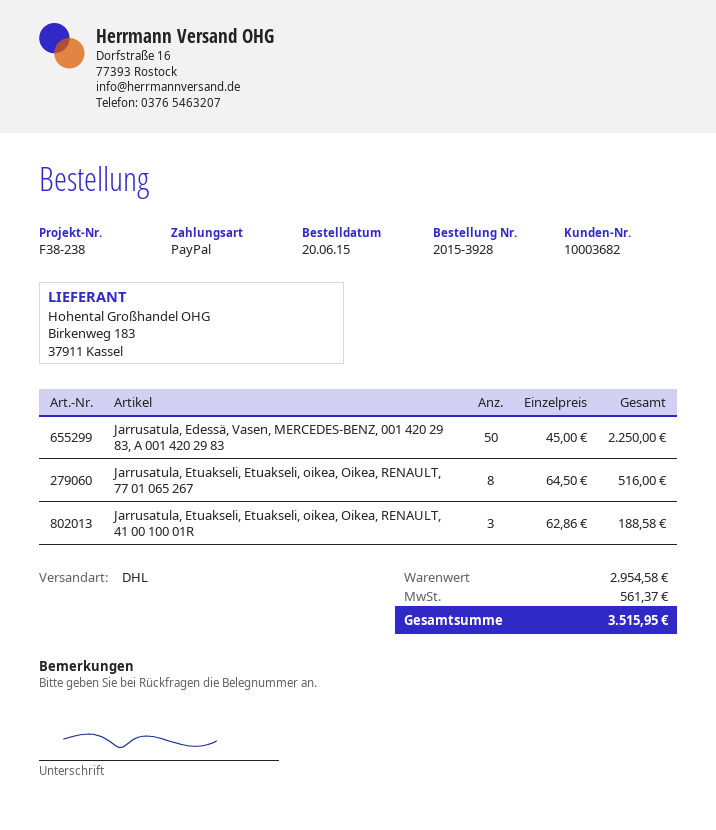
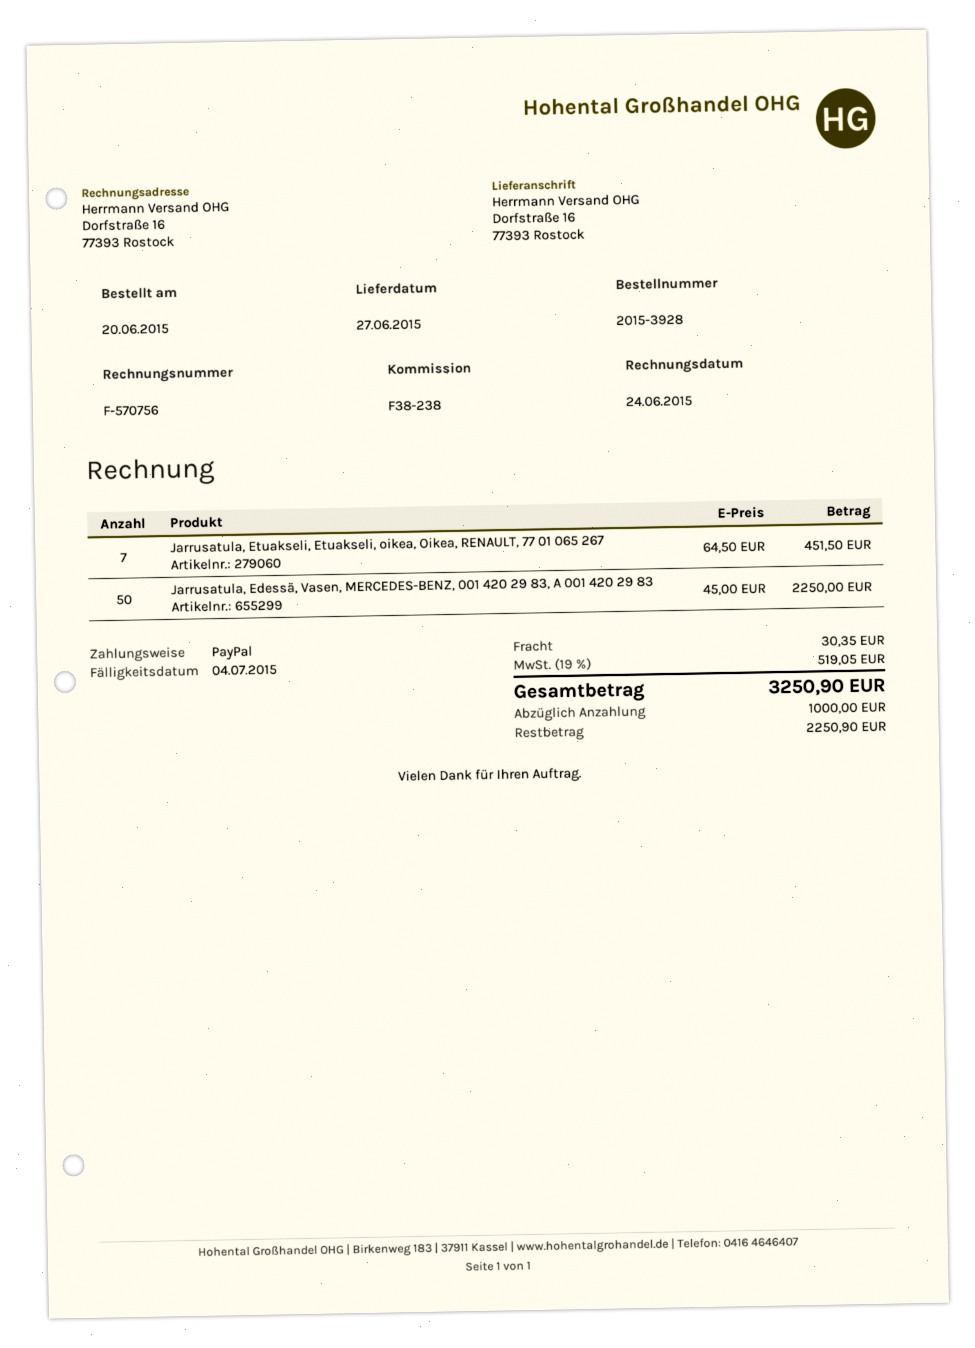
Jarrusatula, Etuakseli, Etuakseli, oikea, Oikea, RENAULT, 77 01 065 267: 8 x 64.50 = 516.00 -> 7 x 64.50 = 451.50
Jarrusatula, Etuakseli, Etuakseli, oikea, Oikea, RENAULT, 41 00 100 01R: 3 x 62.86 = 188.58 -> none
shipping: none -> 30.35
tax: 561.37 -> 519.05
total: 3515.95 -> 3250.90

